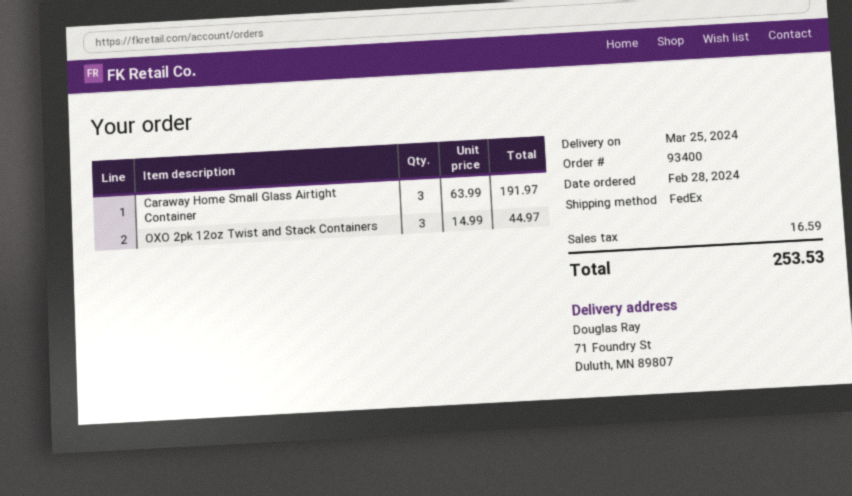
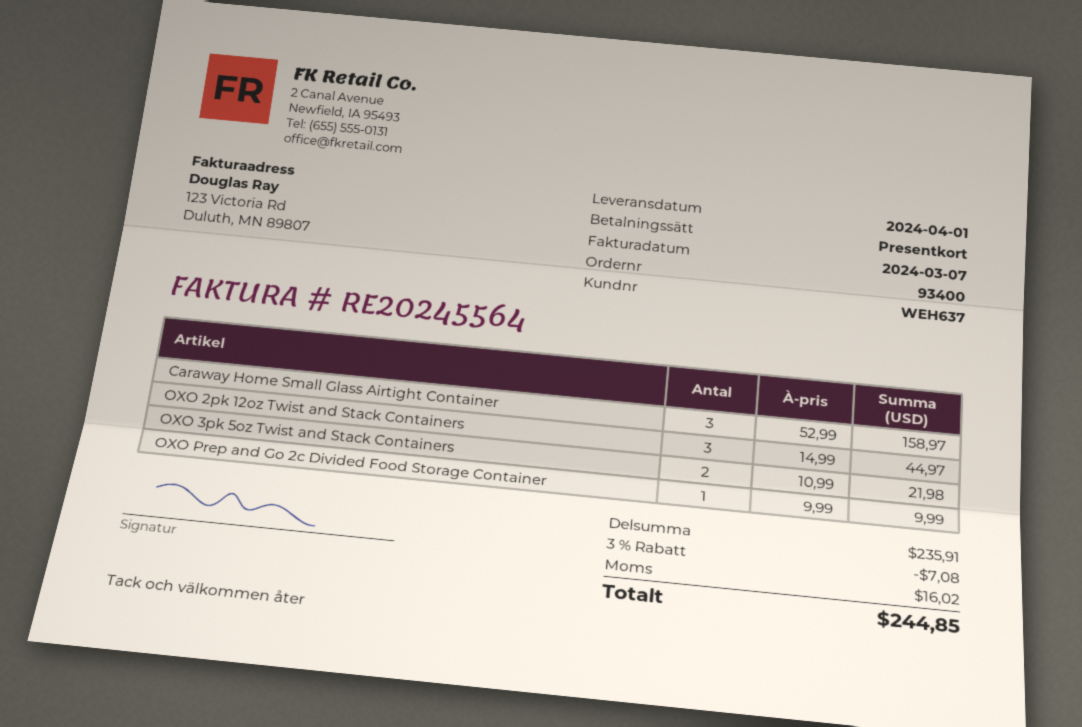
delivery date: 2024-03-25 -> 2024-04-01
Caraway Home Small Glass Airtight Container: 3 x 63.99 = 191.97 -> 3 x 52.99 = 158.97
OXO 3pk 5oz Twist and Stack Containers: none -> 2 x 10.99 = 21.98
OXO Prep and Go 2c Divided Food Storage Container: none -> 1 x 9.99 = 9.99
discount: none -> 3% = 7.08
tax: 16.59 -> 16.02
total: 253.53 -> 244.85

